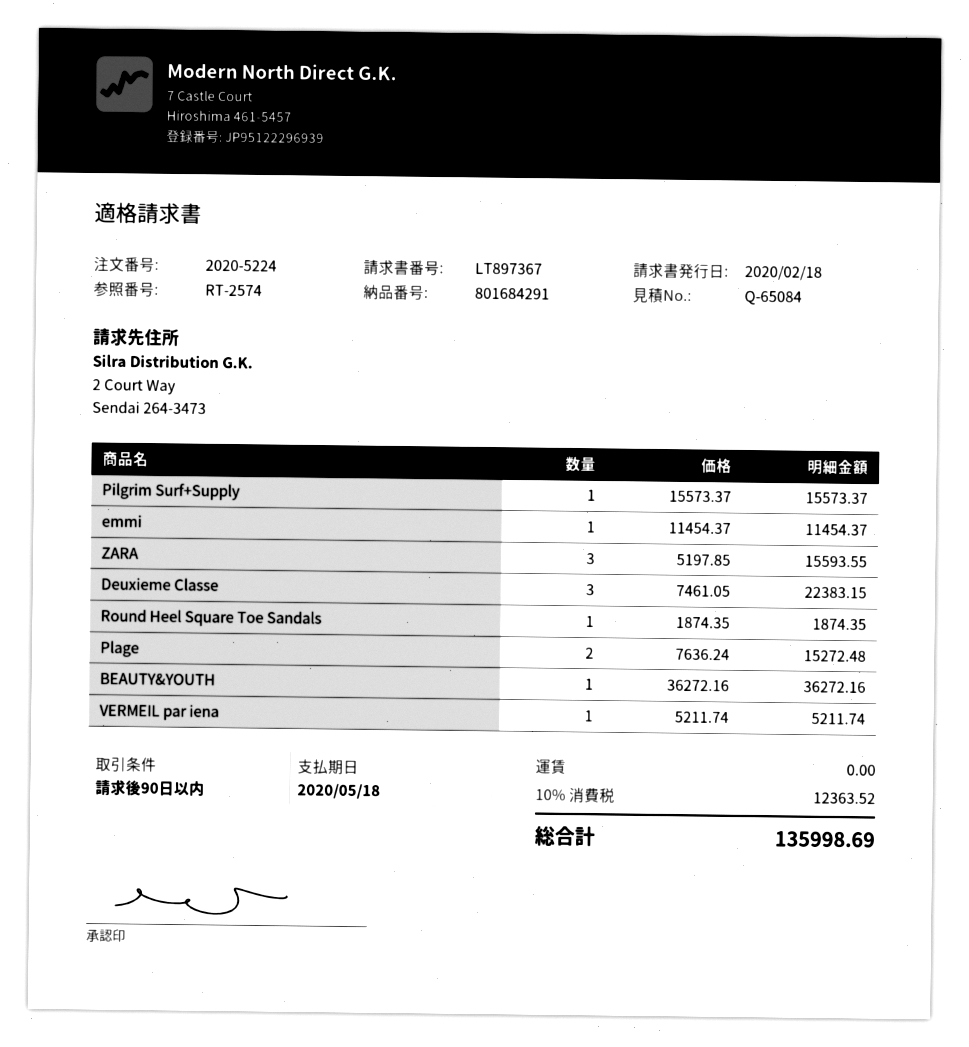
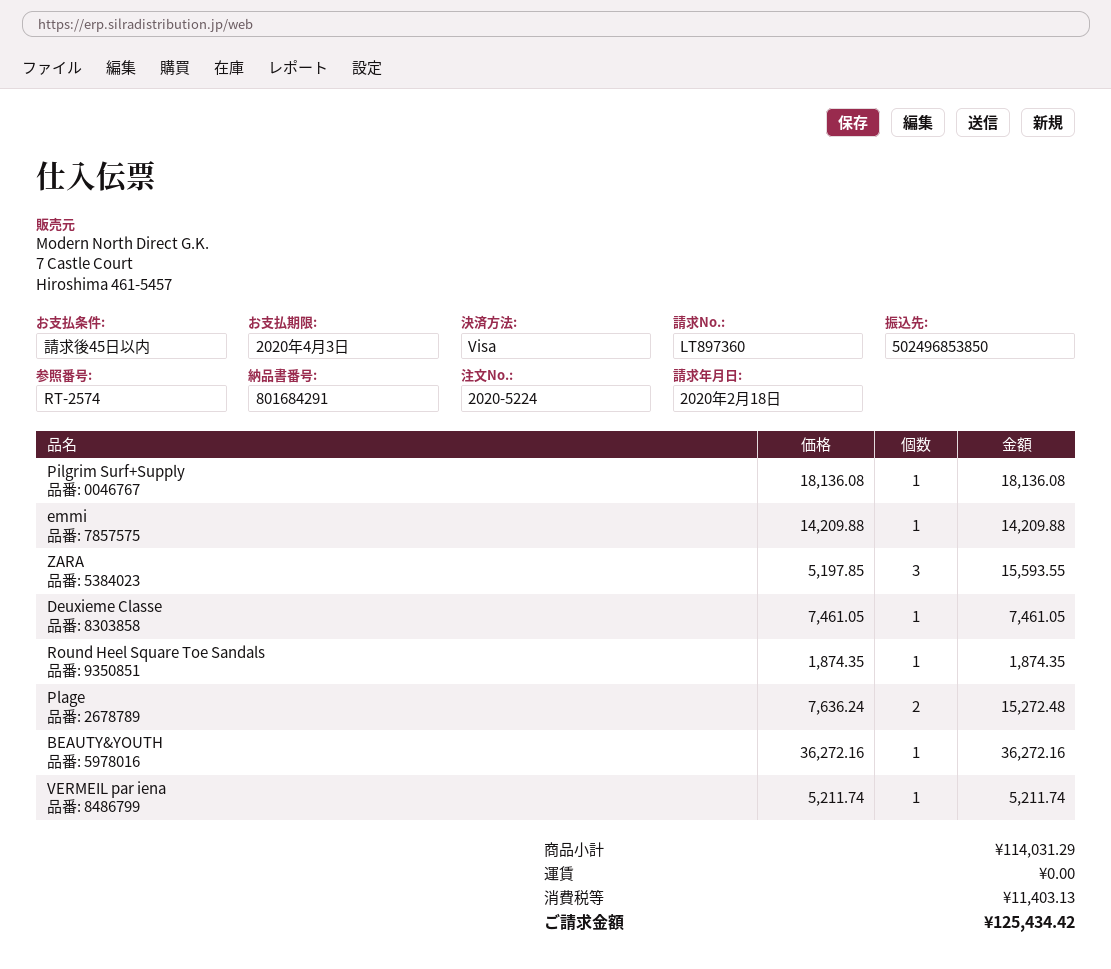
invoice number: LT897367 -> LT897360
payment terms: 90 days -> 45 days
due date: 2020-05-18 -> 2020-04-03
Pilgrim Surf+Supply: 1 x 15573.37 = 15573.37 -> 1 x 18136.08 = 18136.08
emmi: 1 x 11454.37 = 11454.37 -> 1 x 14209.88 = 14209.88
Deuxieme Classe: 3 x 7461.05 = 22383.15 -> 1 x 7461.05 = 7461.05
tax: 12363.52 -> 11403.13
total: 135998.69 -> 125434.42

